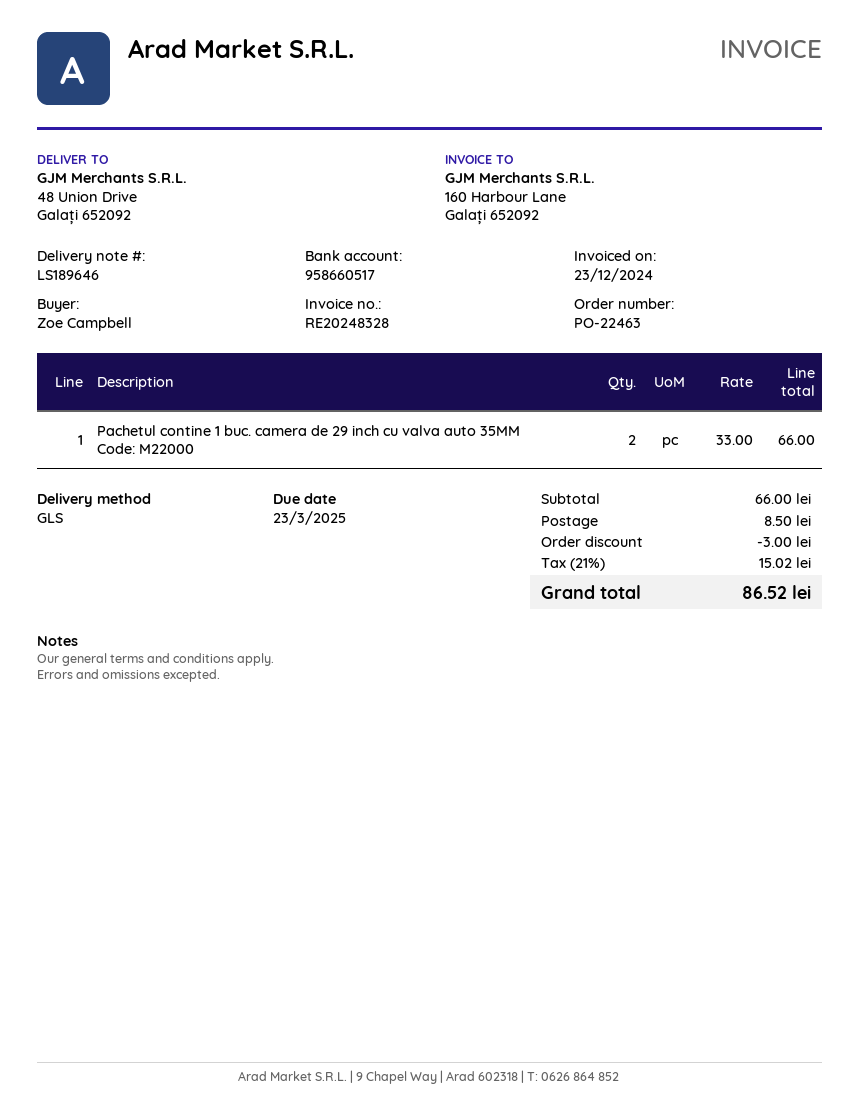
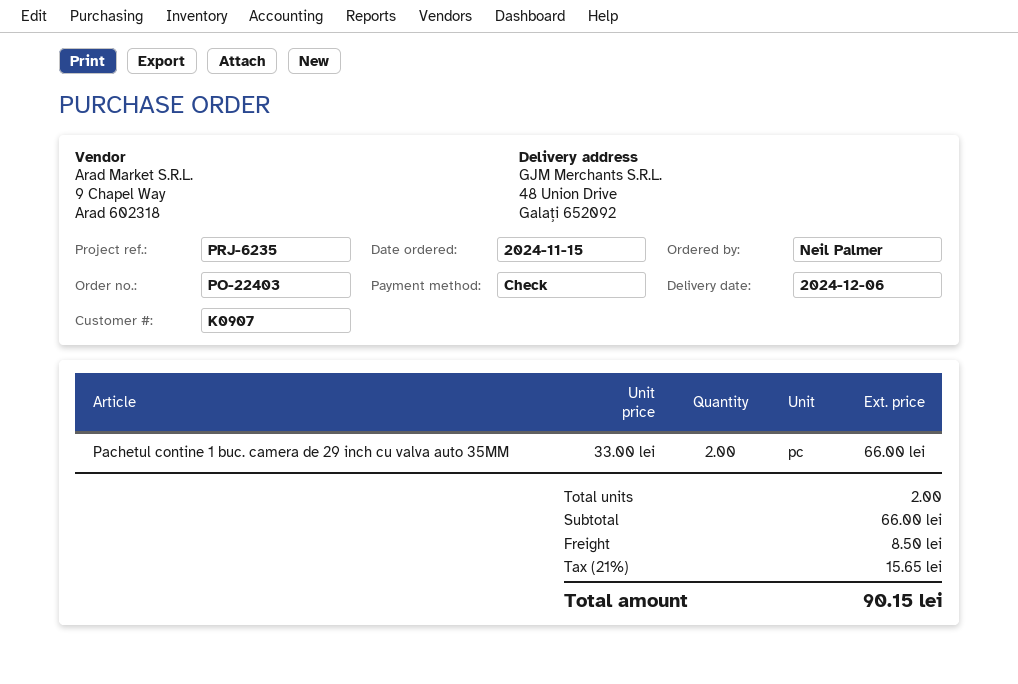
order number: PO-22463 -> PO-22403
ordered by: Zoe Campbell -> Neil Palmer
discount: 3.00 -> none
tax: 21% = 15.02 -> 21% = 15.65
total: 86.52 -> 90.15

